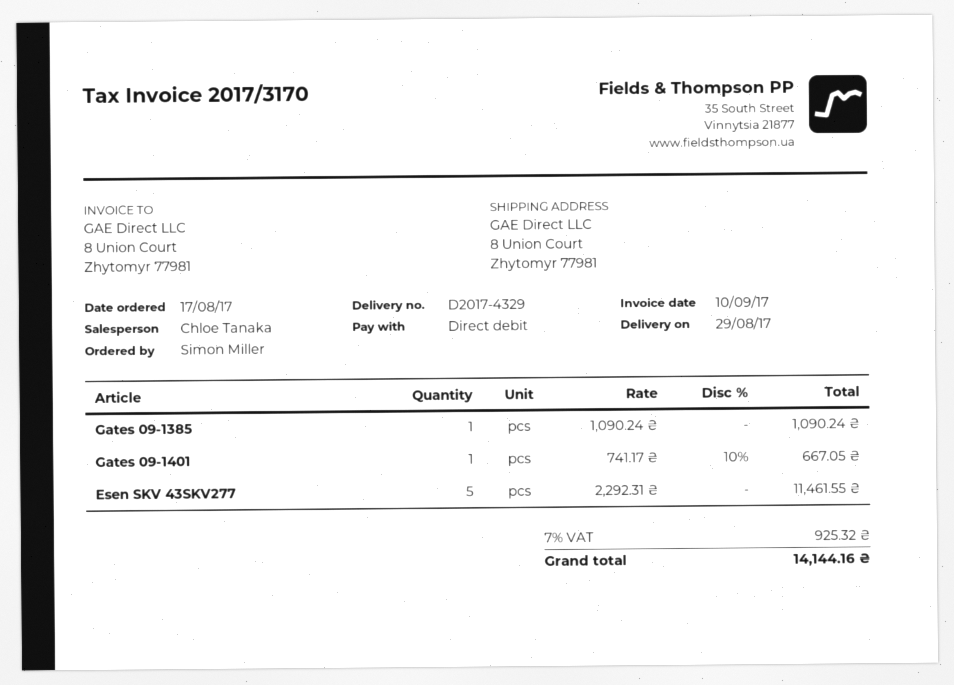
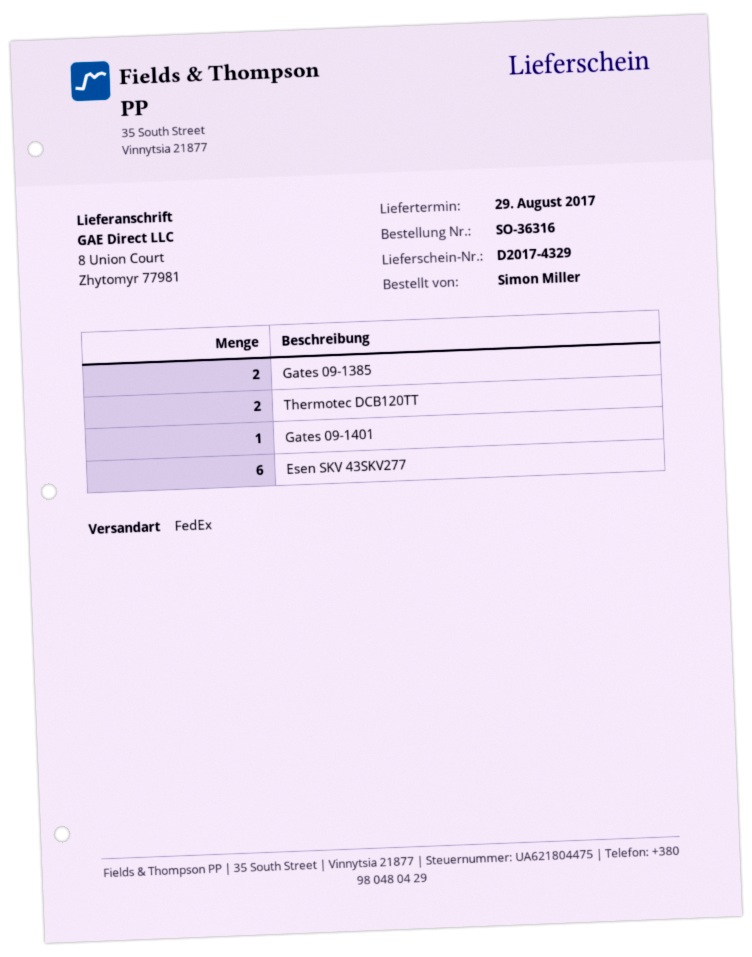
Gates 09-1385: 1 -> 2
Esen SKV 43SKV277: 5 -> 6
Thermotec DCB120TT: none -> 2

